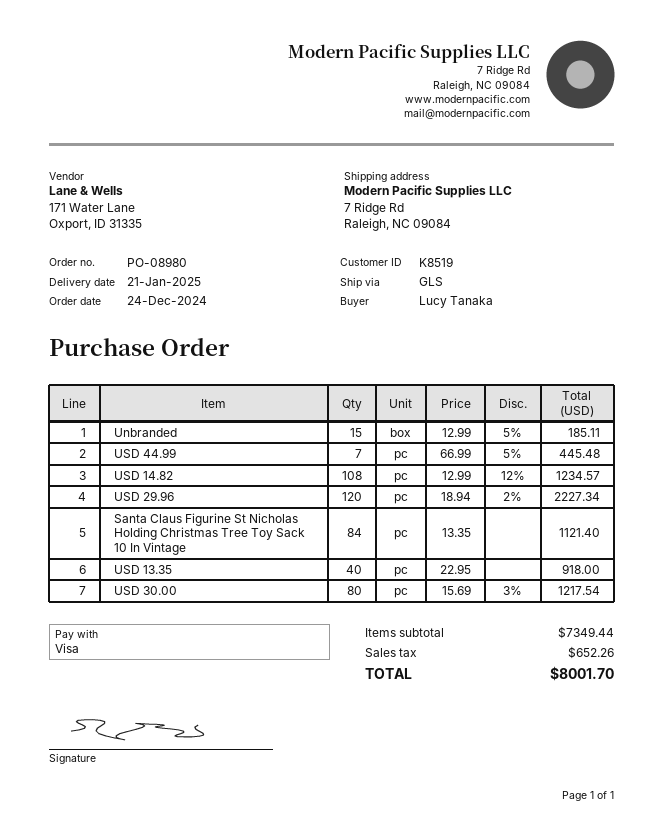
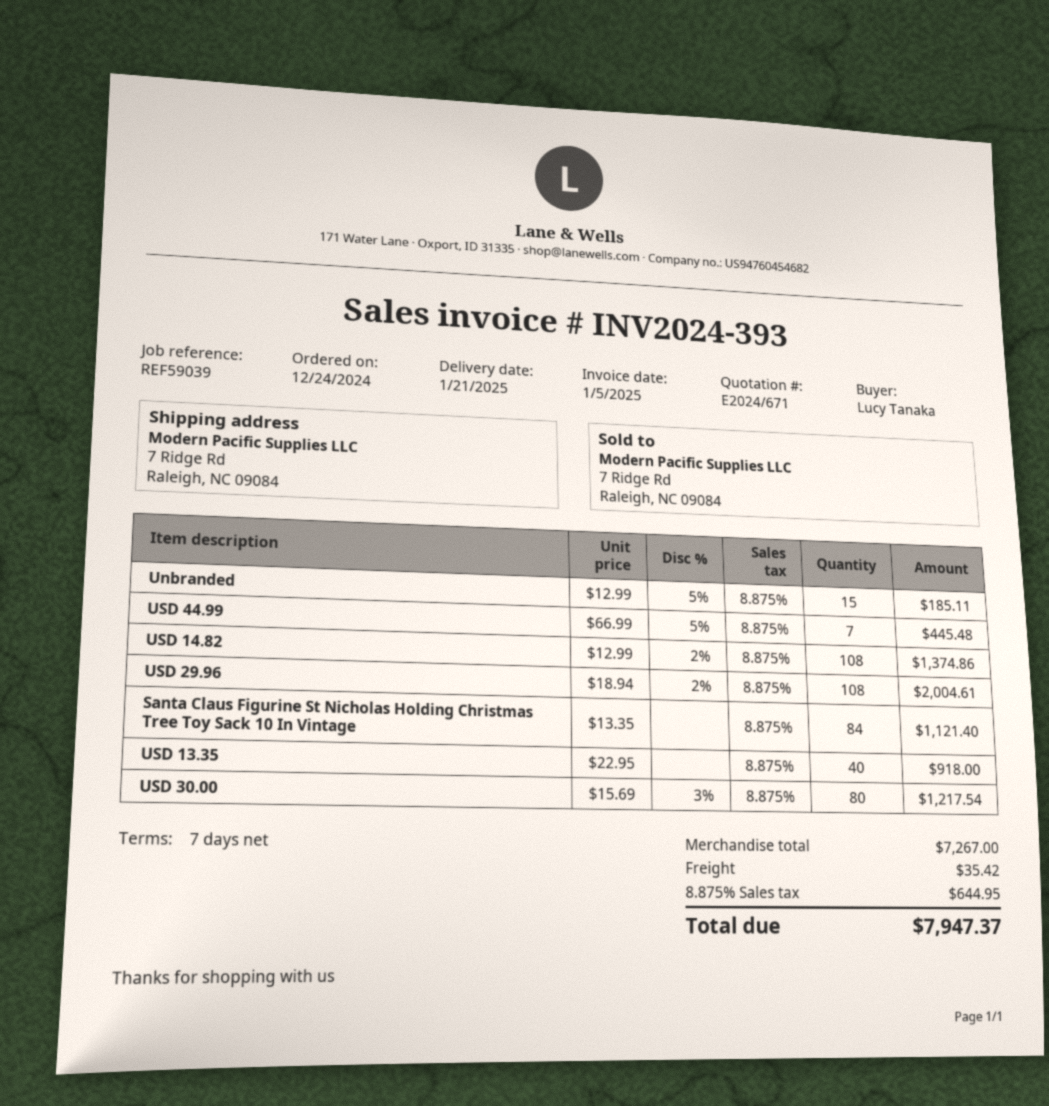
USD 14.82: 108 x 12.99 - 12% = 1234.57 -> 108 x 12.99 - 2% = 1374.86
USD 29.96: 120 x 18.94 - 2% = 2227.34 -> 108 x 18.94 - 2% = 2004.61
subtotal: 7349.44 -> 7267.00
shipping: none -> 35.42
tax: 652.26 -> 644.95
total: 8001.70 -> 7947.37

